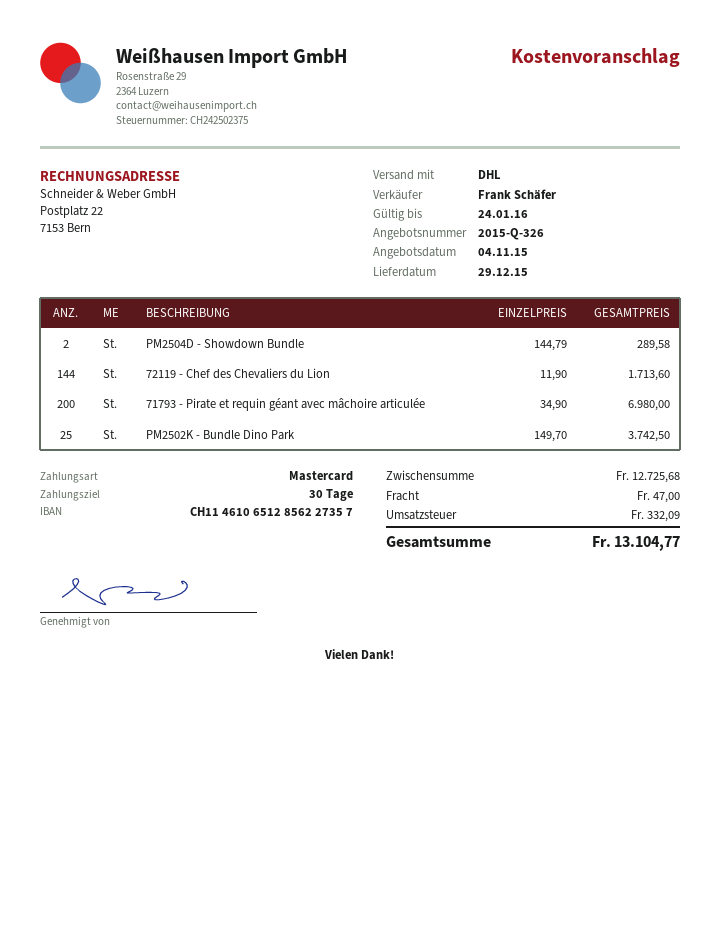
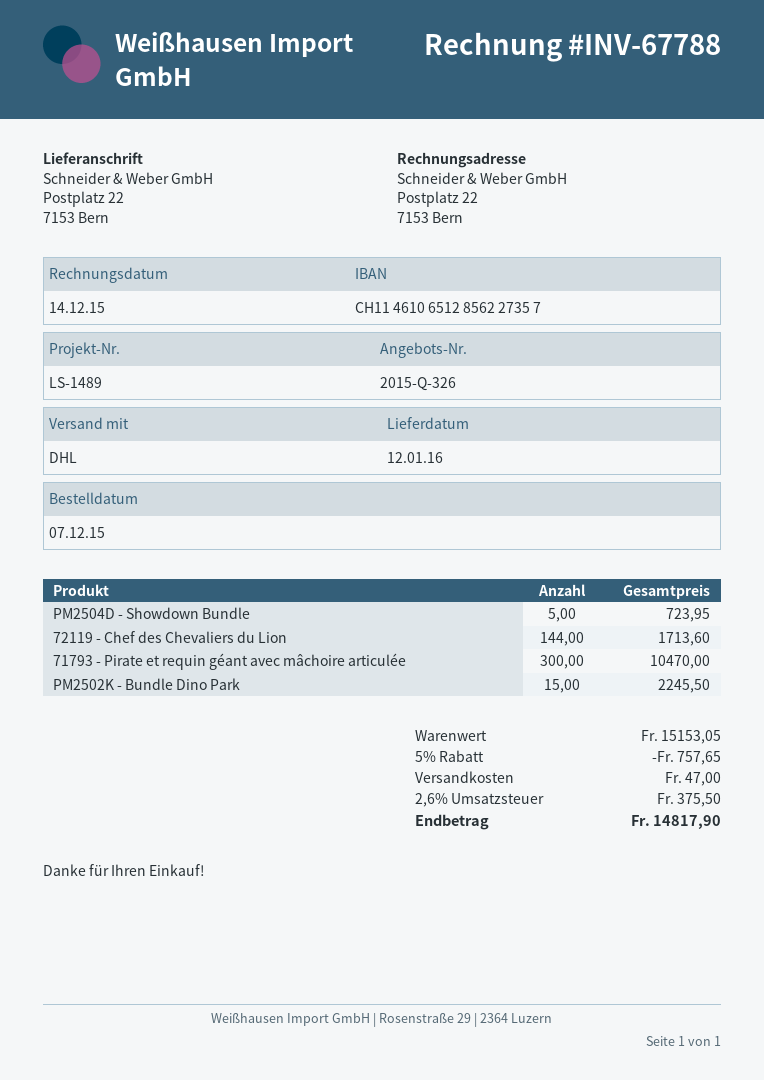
delivery date: 2015-12-29 -> 2016-01-12
PM2504D - Showdown Bundle: 2 for 289.58 -> 5 for 723.95
71793 - Pirate et requin géant avec mâchoire articulée: 200 for 6980.00 -> 300 for 10470.00
PM2502K - Bundle Dino Park: 25 for 3742.50 -> 15 for 2245.50
subtotal: 12725.68 -> 15153.05
discount: none -> 5% = 757.65
tax: 332.09 -> 375.50
total: 13104.77 -> 14817.90

